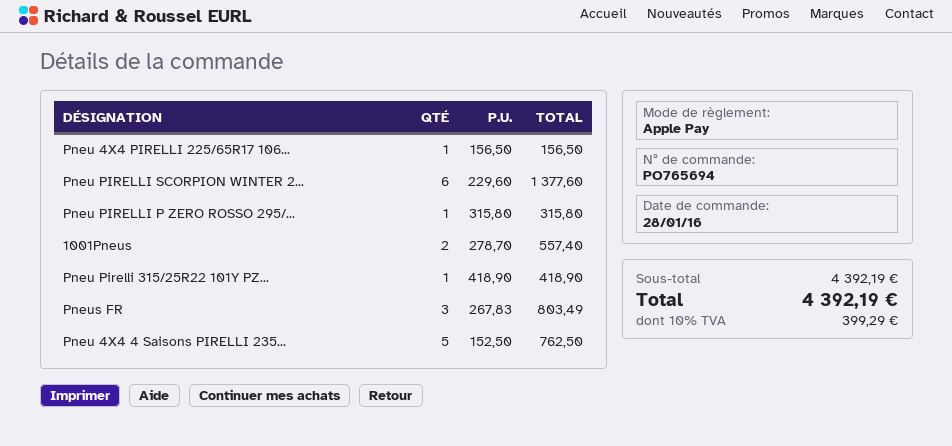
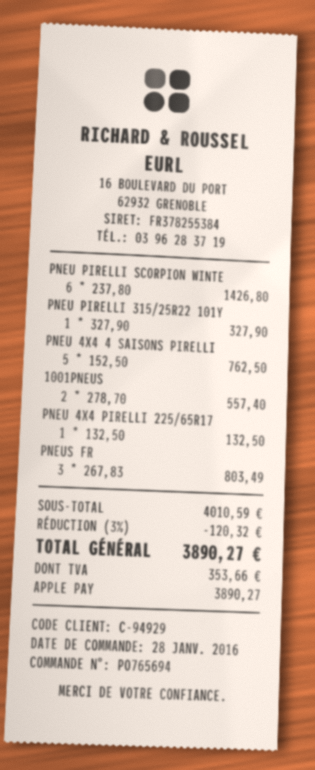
Pneu 4X4 PIRELLI 225/65R17 106...: 1 x 156.50 = 156.50 -> 1 x 132.50 = 132.50
Pneu PIRELLI SCORPION WINTER 2...: 6 x 229.60 = 1377.60 -> 6 x 237.80 = 1426.80
Pneu PIRELLI P ZERO ROSSO 295/...: 1 x 315.80 = 315.80 -> none
Pneu Pirelli 315/25R22 101Y PZ...: 1 x 418.90 = 418.90 -> 1 x 327.90 = 327.90
subtotal: 4392.19 -> 4010.59
discount: none -> 3% = 120.32
tax: 399.29 -> 353.66
total: 4392.19 -> 3890.27

